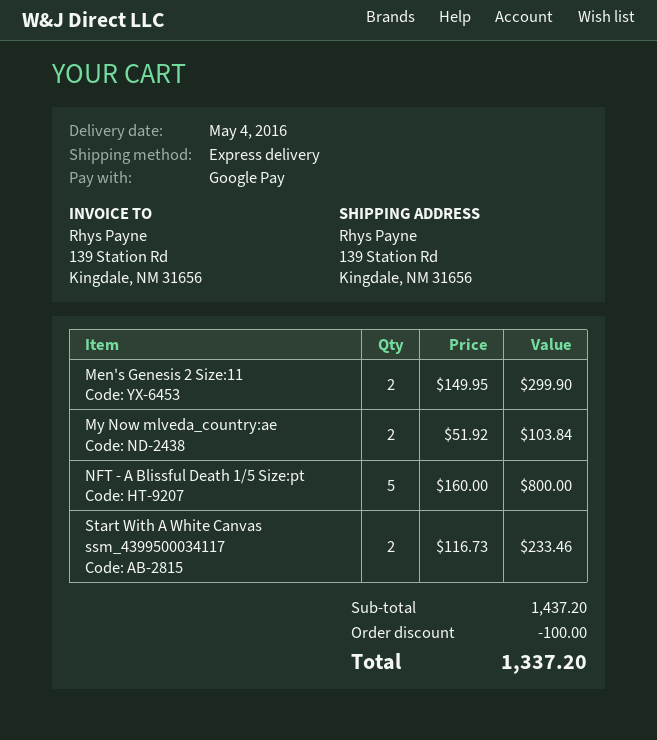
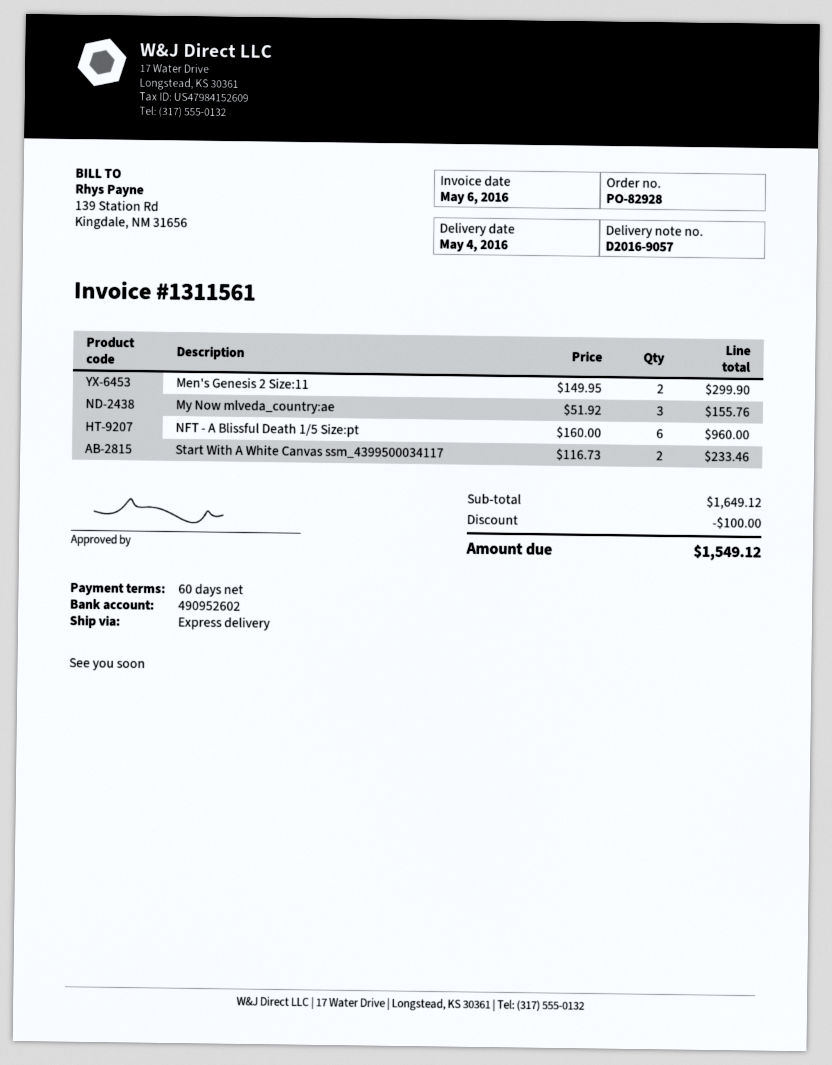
My Now mlveda_country:ae: 2 x 51.92 = 103.84 -> 3 x 51.92 = 155.76
NFT - A Blissful Death 1/5 Size:pt: 5 x 160.00 = 800.00 -> 6 x 160.00 = 960.00
subtotal: 1437.20 -> 1649.12
total: 1337.20 -> 1549.12

